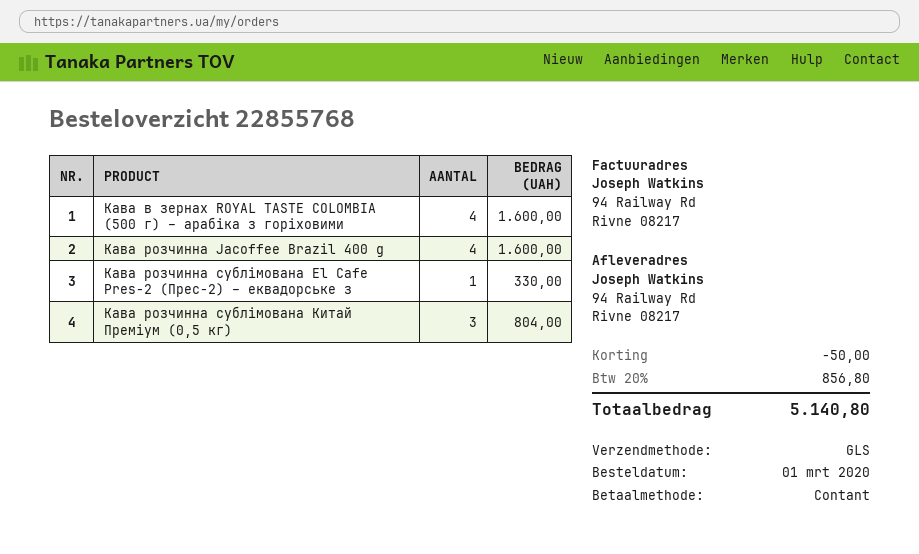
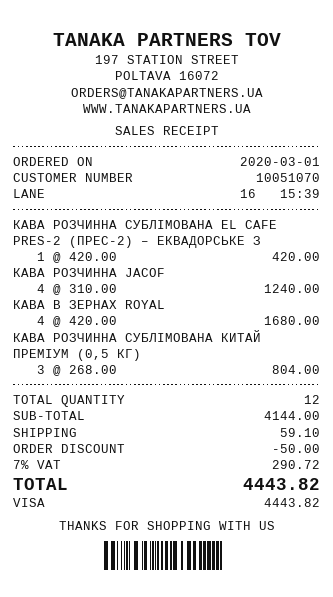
payment method: cash -> Visa
Кава в зернах ROYAL TASTE COLOMBIA (500 г) – арабіка з горіховими: 4 for 1600.00 -> 4 for 1680.00
Кава розчинна Jacoffee Brazil 400 g: 4 for 1600.00 -> 4 for 1240.00
Кава розчинна сублімована El Cafe Pres-2 (Прес-2) – еквадорське з: 1 for 330.00 -> 1 for 420.00
shipping: none -> 59.10
tax: 20% = 856.80 -> 7% = 290.72
total: 5140.80 -> 4443.82

